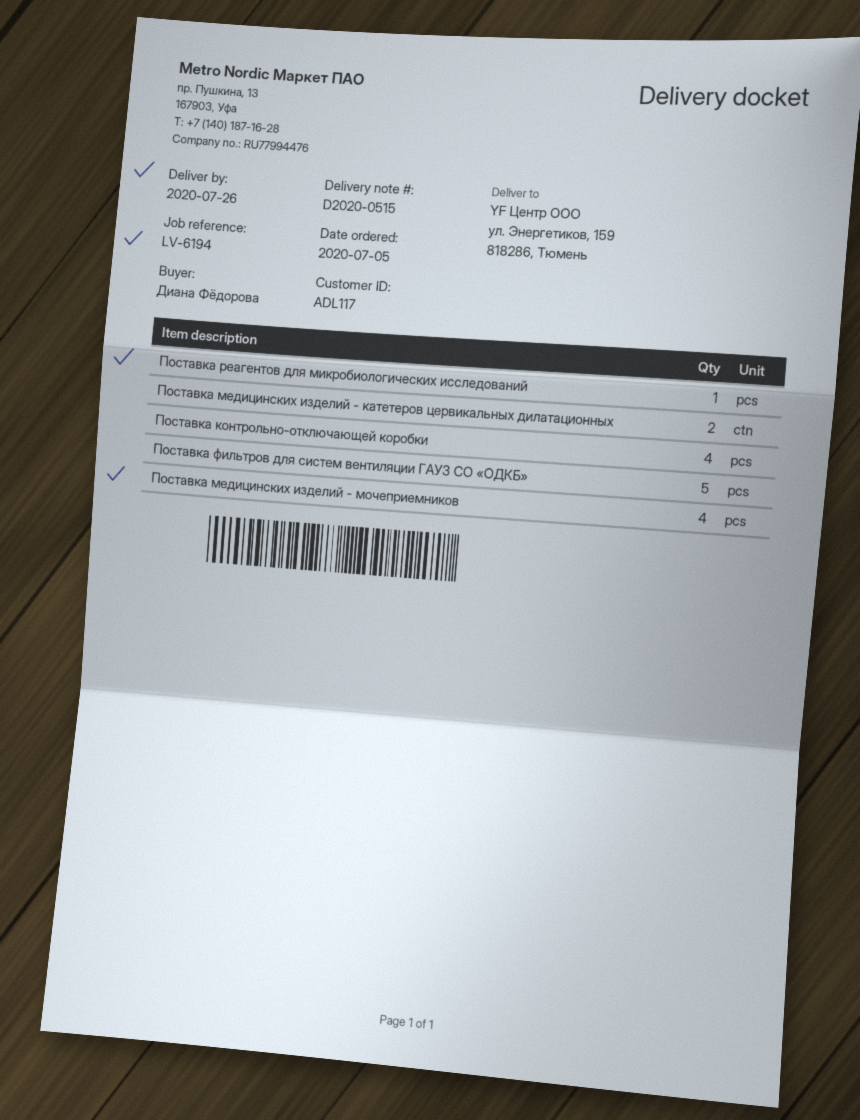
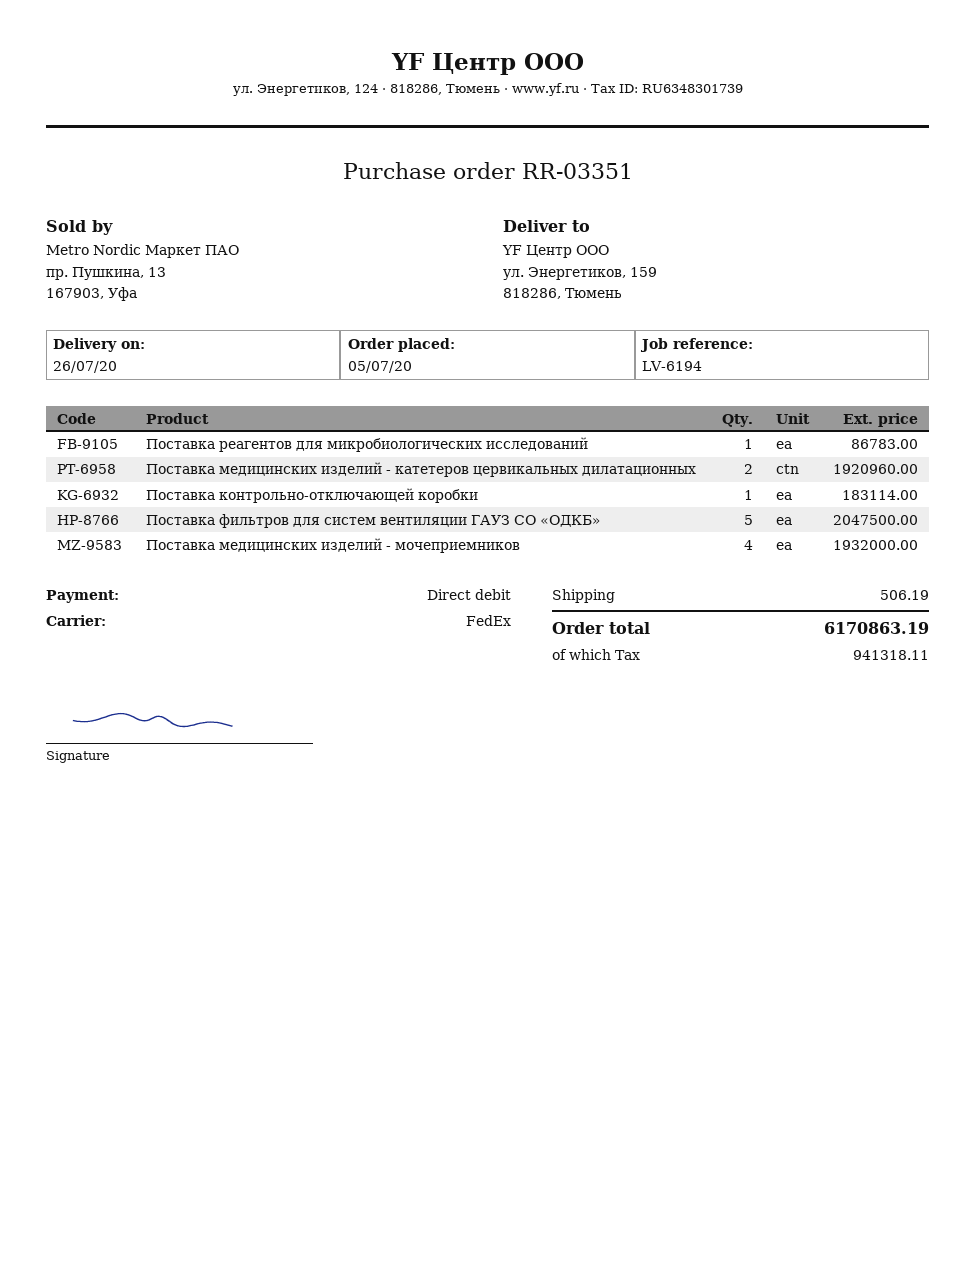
Поставка контрольно-отключающей коробки: 4 -> 1

